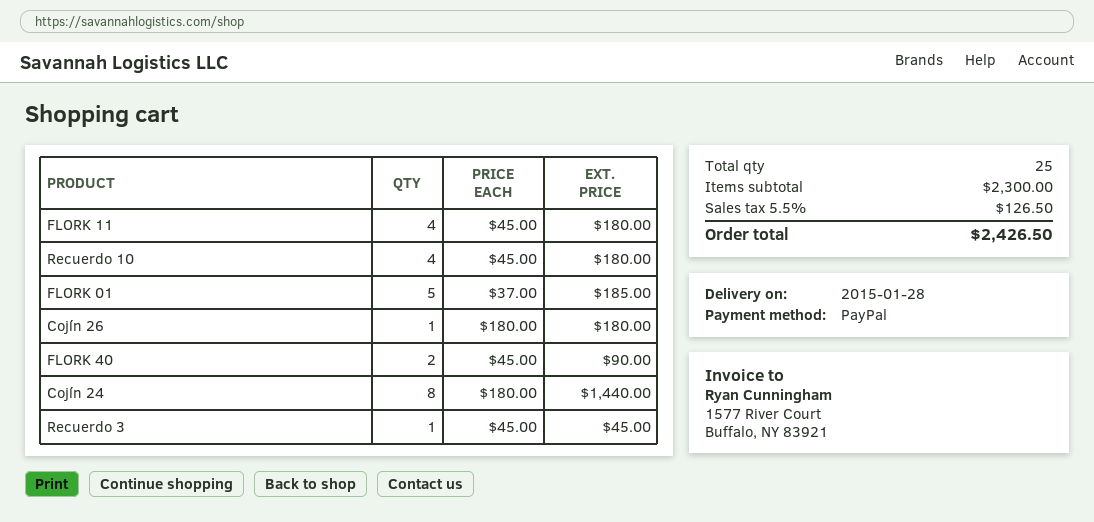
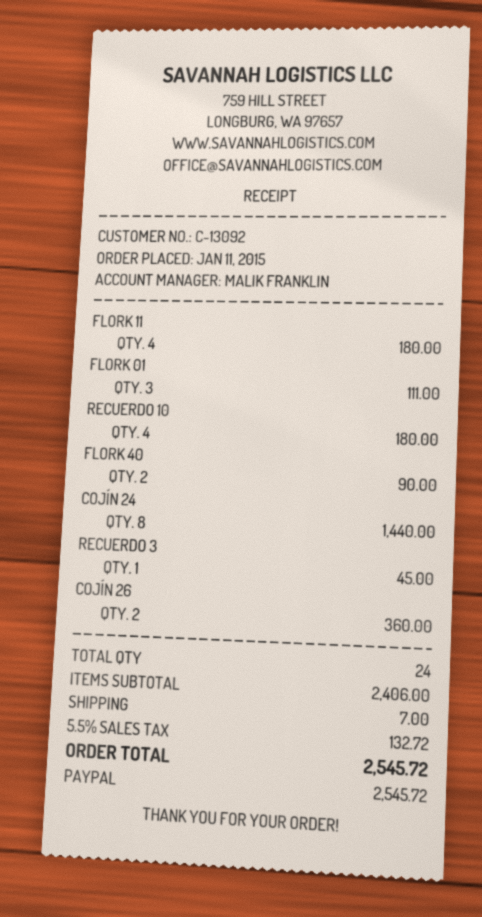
FLORK 01: 5 for 185.00 -> 3 for 111.00
Cojín 26: 1 for 180.00 -> 2 for 360.00
total quantity: 25 -> 24
subtotal: 2300.00 -> 2406.00
shipping: none -> 7.00
tax: 5.5% = 126.50 -> 5.5% = 132.72
total: 2426.50 -> 2545.72

